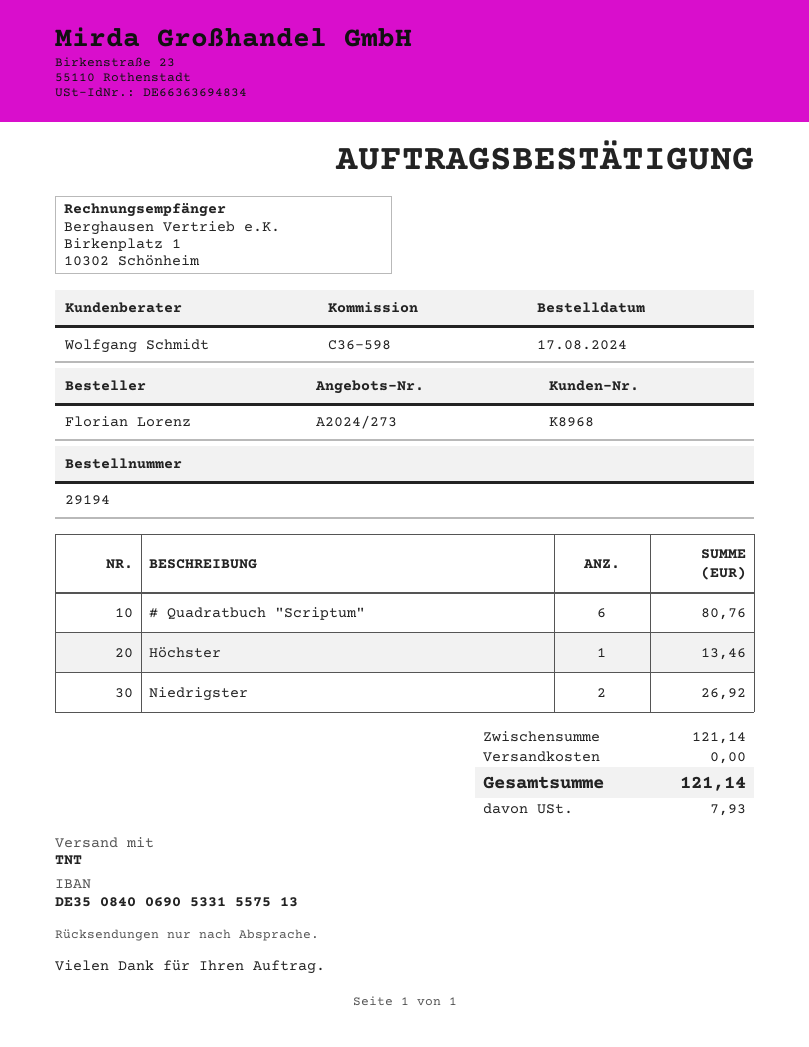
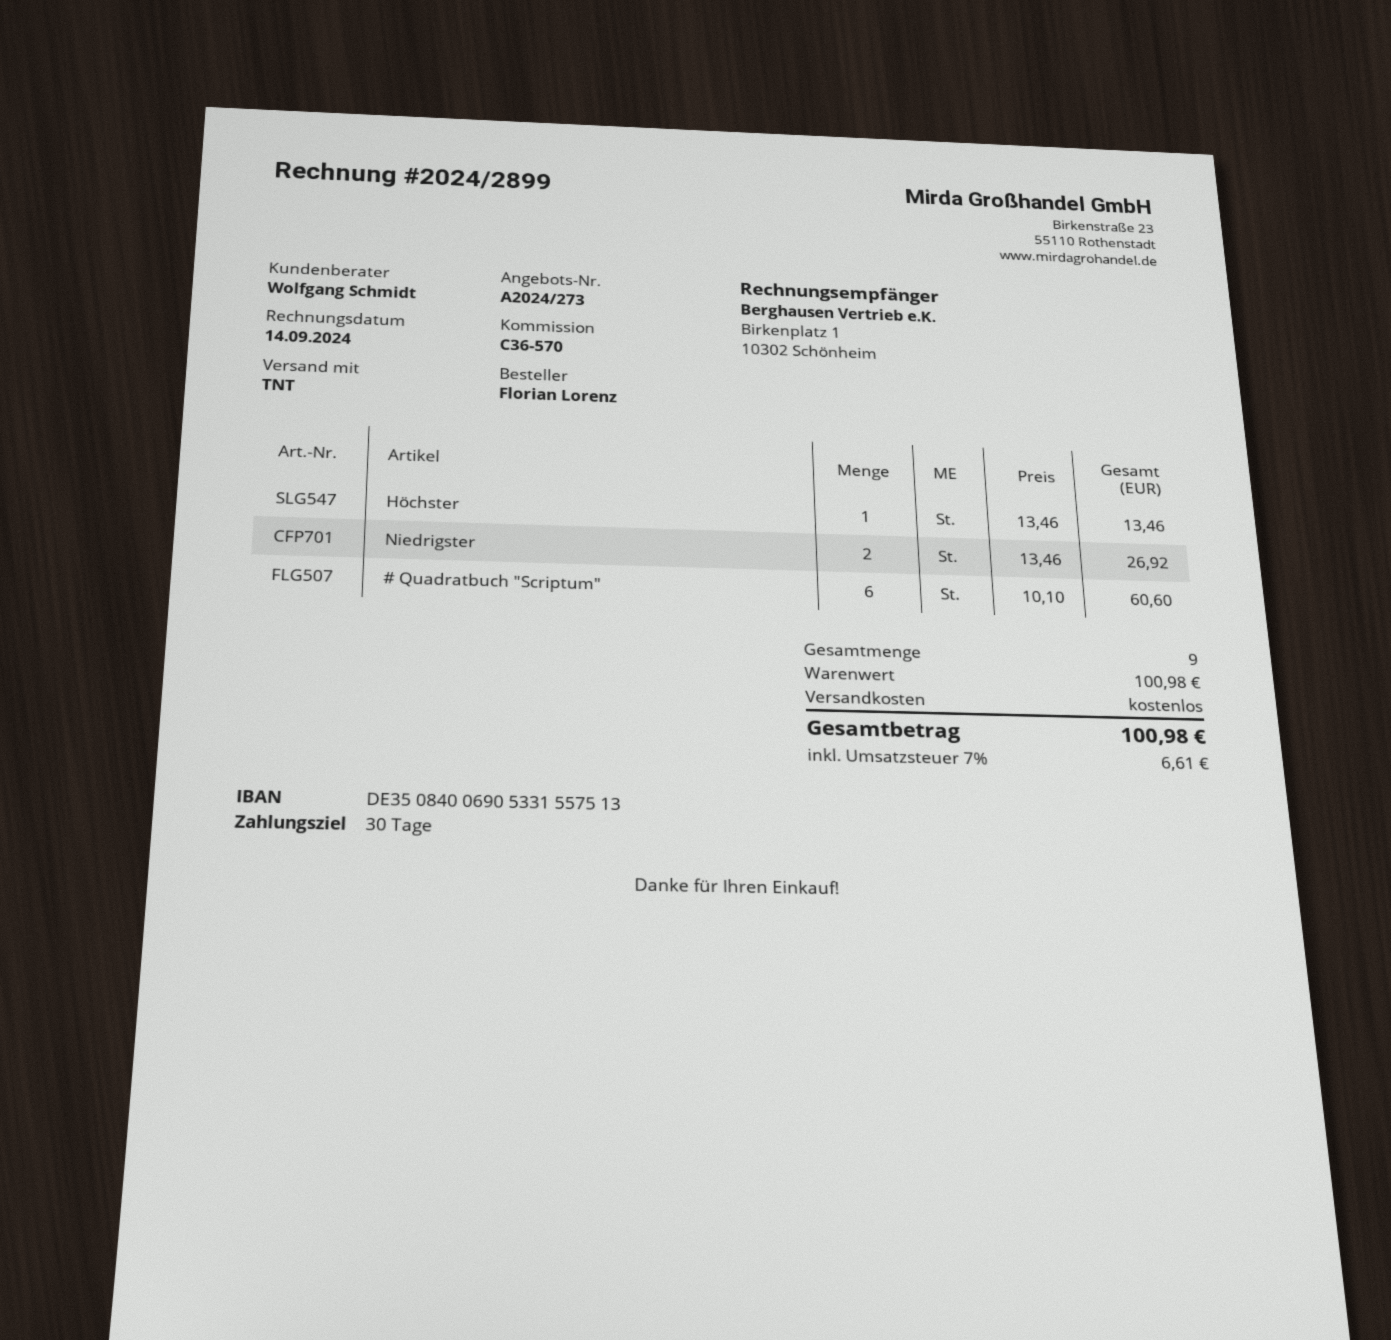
reference: C36-598 -> C36-570
# Quadratbuch "Scriptum": 6 for 80.76 -> 6 for 60.60
subtotal: 121.14 -> 100.98
tax: 7.93 -> 6.61
total: 121.14 -> 100.98

